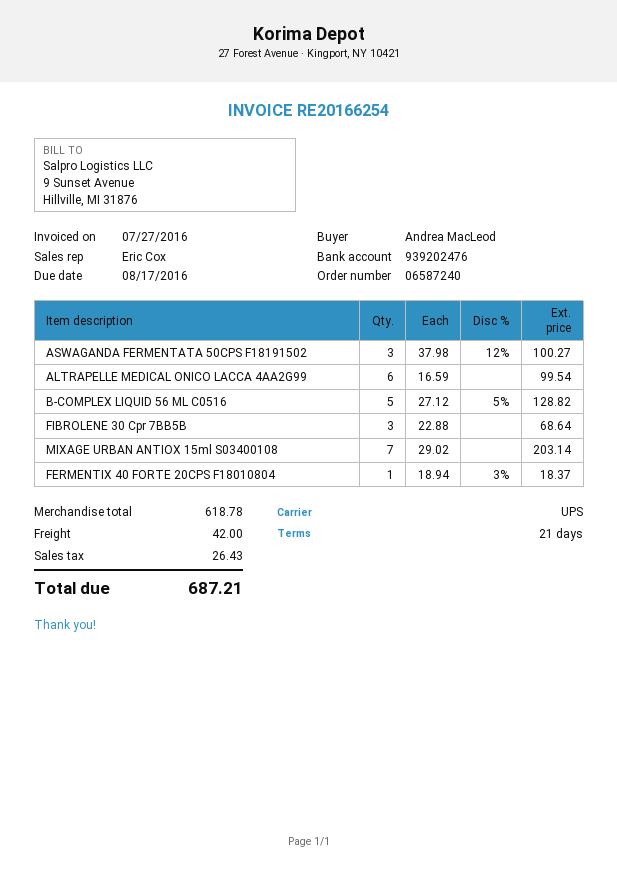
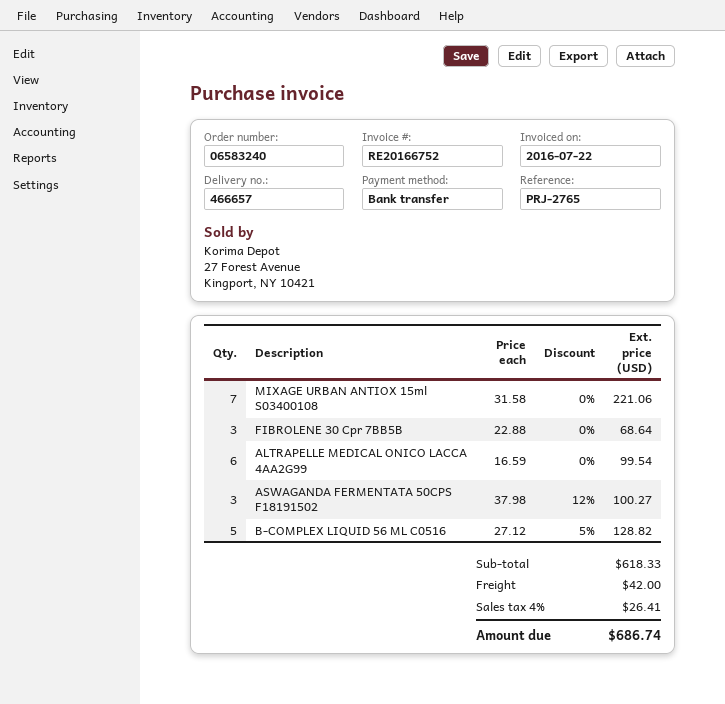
order number: 06587240 -> 06583240
invoice number: RE20166254 -> RE20166752
invoice date: 2016-07-27 -> 2016-07-22
MIXAGE URBAN ANTIOX 15ml S03400108: 7 x 29.02 = 203.14 -> 7 x 31.58 = 221.06
FERMENTIX 40 FORTE 20CPS F18010804: 1 x 18.94 - 3% = 18.37 -> none
subtotal: 618.78 -> 618.33
tax: 26.43 -> 26.41
total: 687.21 -> 686.74

